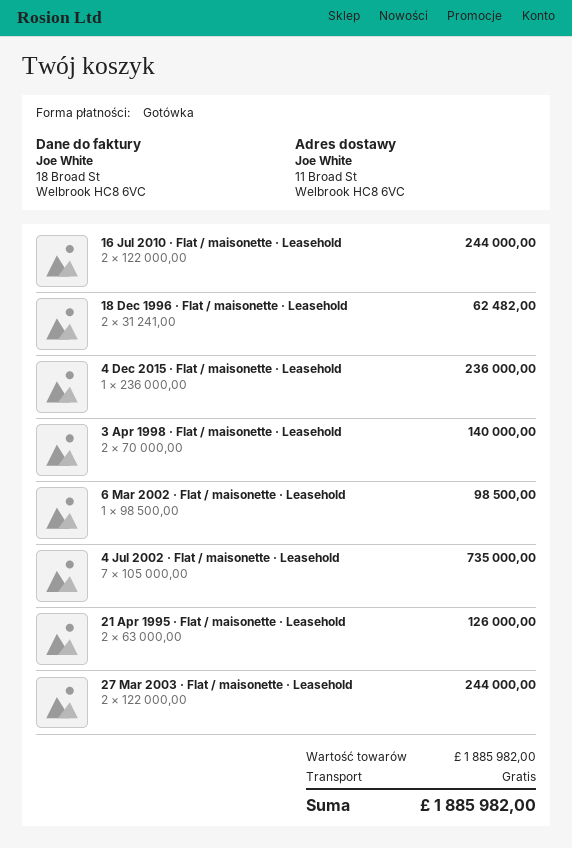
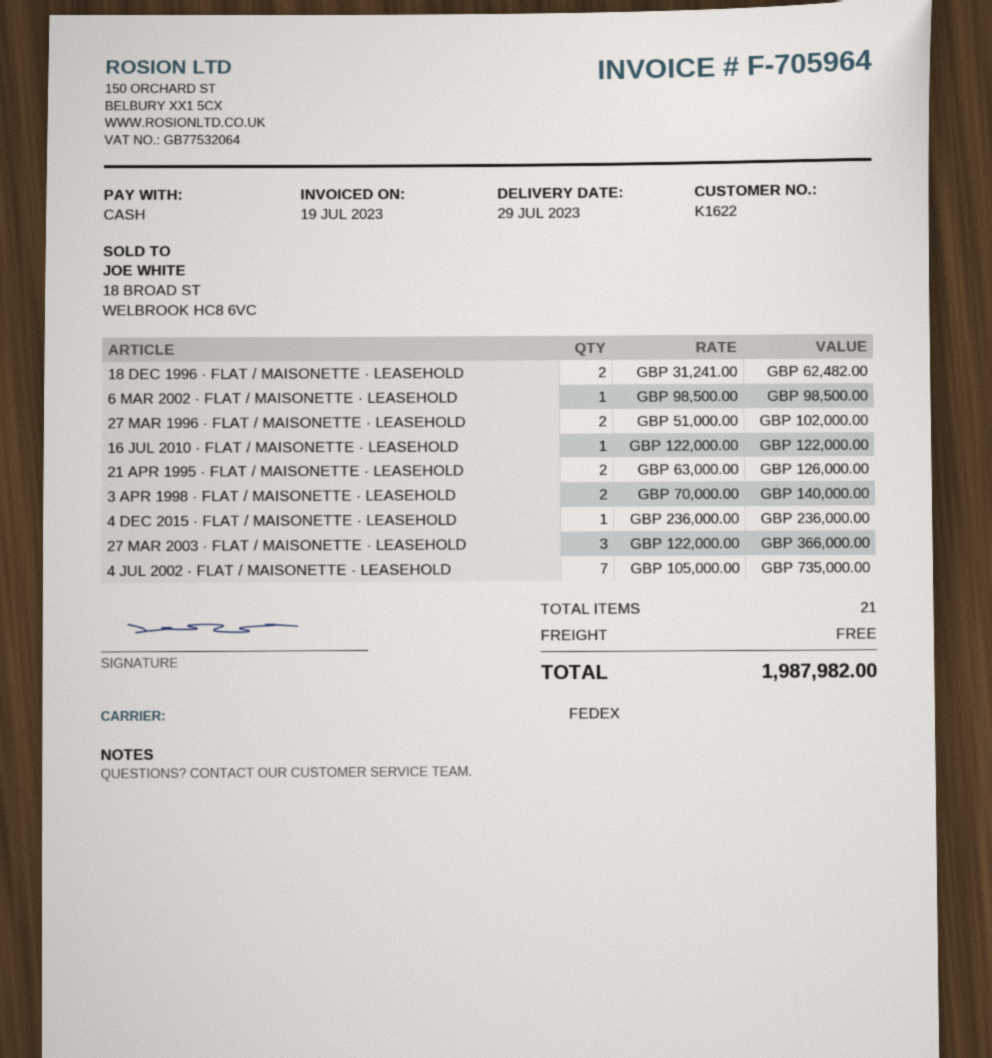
16 Jul 2010 · Flat / maisonette · Leasehold: 2 x 122000.00 = 244000.00 -> 1 x 122000.00 = 122000.00
27 Mar 2003 · Flat / maisonette · Leasehold: 2 x 122000.00 = 244000.00 -> 3 x 122000.00 = 366000.00
27 MAR 1996 · FLAT / MAISONETTE · LEASEHOLD: none -> 2 x 51000.00 = 102000.00
total: 1885982.00 -> 1987982.00

